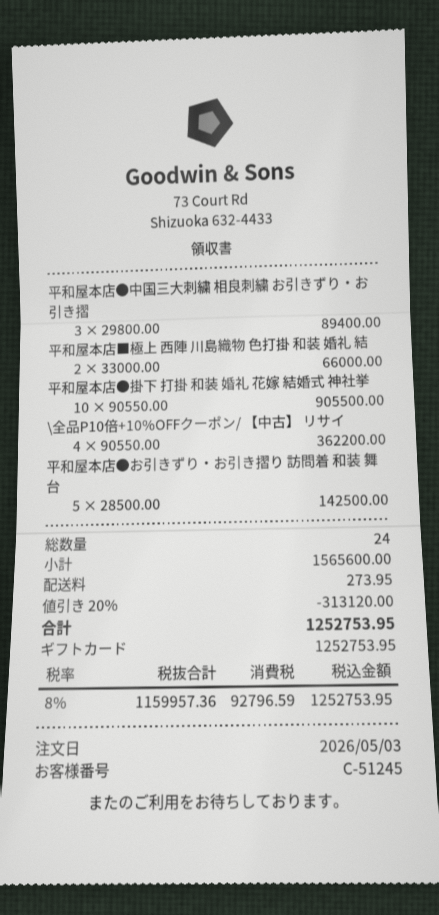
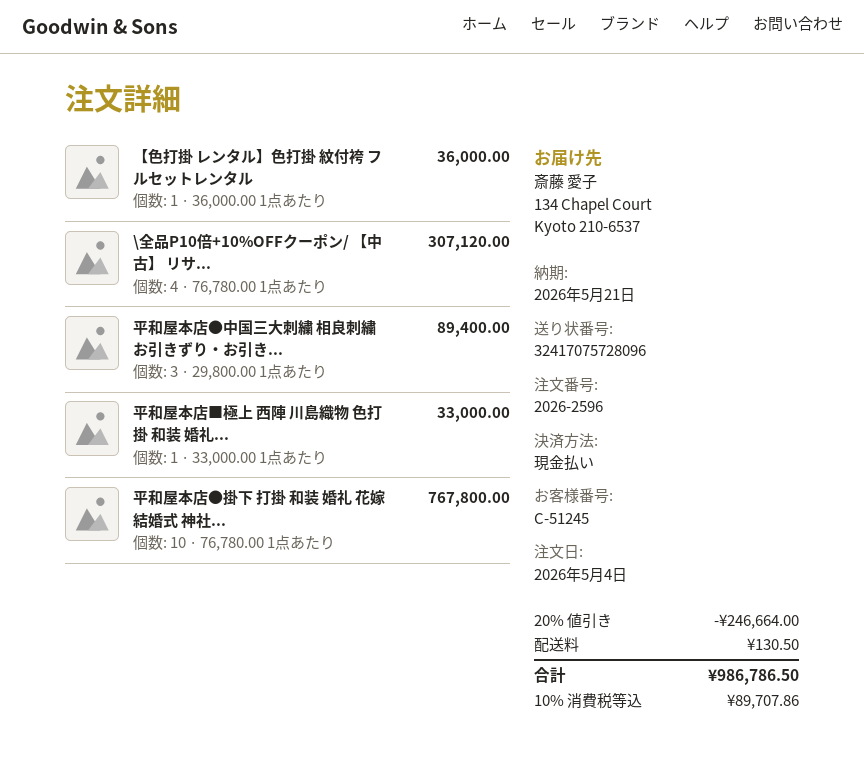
order date: 2026-05-03 -> 2026-05-04
payment method: gift card -> cash
平和屋本店■極上 西陣 川島織物 色打掛 和装 婚礼 結: 2 x 33000.00 = 66000.00 -> 1 x 33000.00 = 33000.00
平和屋本店●掛下 打掛 和装 婚礼 花嫁 結婚式 神社挙: 10 x 90550.00 = 905500.00 -> 10 x 76780.00 = 767800.00
\全品P10倍+10%OFFクーポン/ 【中古】 リサイ: 4 x 90550.00 = 362200.00 -> 4 x 76780.00 = 307120.00
平和屋本店●お引きずり・お引き摺り 訪問着 和装 舞台: 5 x 28500.00 = 142500.00 -> none
【色打掛 レンタル】色打掛 紋付袴 フルセットレンタル: none -> 1 x 36000.00 = 36000.00
discount: 20% = 313120.00 -> 20% = 246664.00
shipping: 273.95 -> 130.50
tax: 8% = 92796.59 -> 10% = 89707.86
total: 1252753.95 -> 986786.50

